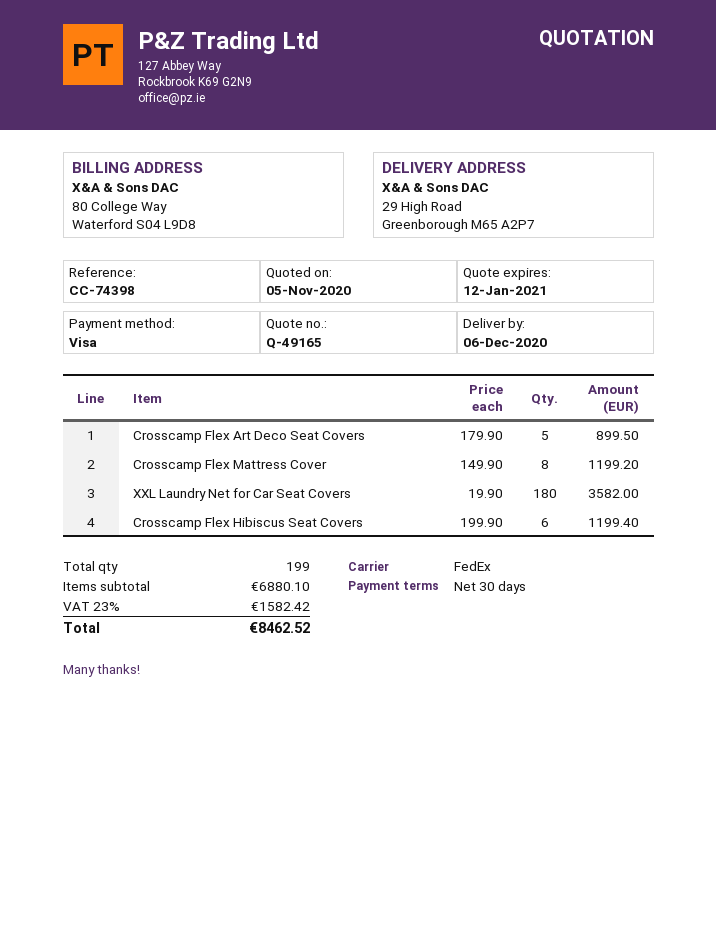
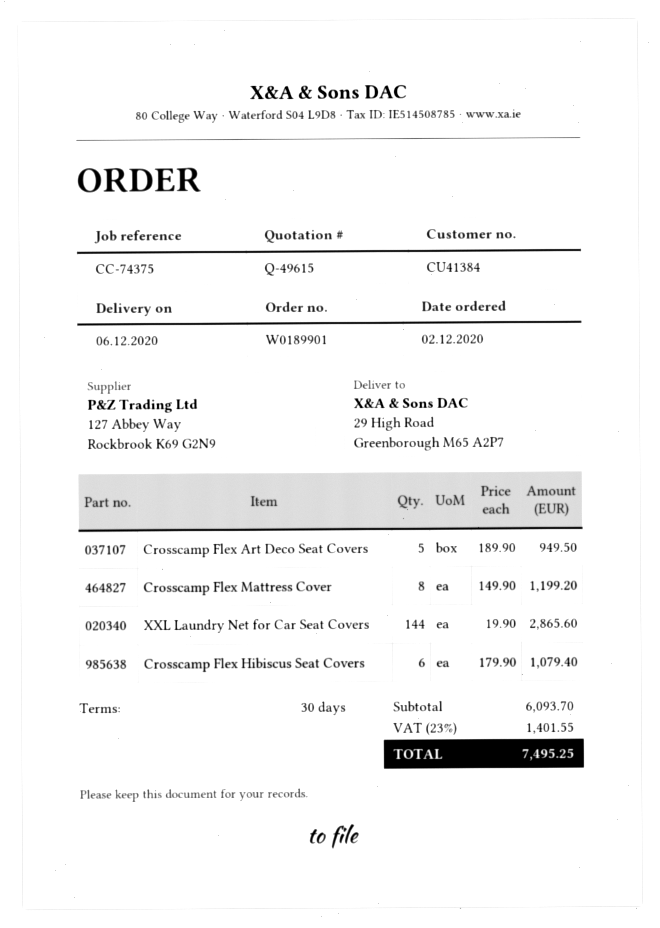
quote number: Q-49165 -> Q-49615
reference: CC-74398 -> CC-74375
Crosscamp Flex Art Deco Seat Covers: 5 x 179.90 = 899.50 -> 5 x 189.90 = 949.50
XXL Laundry Net for Car Seat Covers: 180 x 19.90 = 3582.00 -> 144 x 19.90 = 2865.60
Crosscamp Flex Hibiscus Seat Covers: 6 x 199.90 = 1199.40 -> 6 x 179.90 = 1079.40
subtotal: 6880.10 -> 6093.70
tax: 23% = 1582.42 -> 23% = 1401.55
total: 8462.52 -> 7495.25

